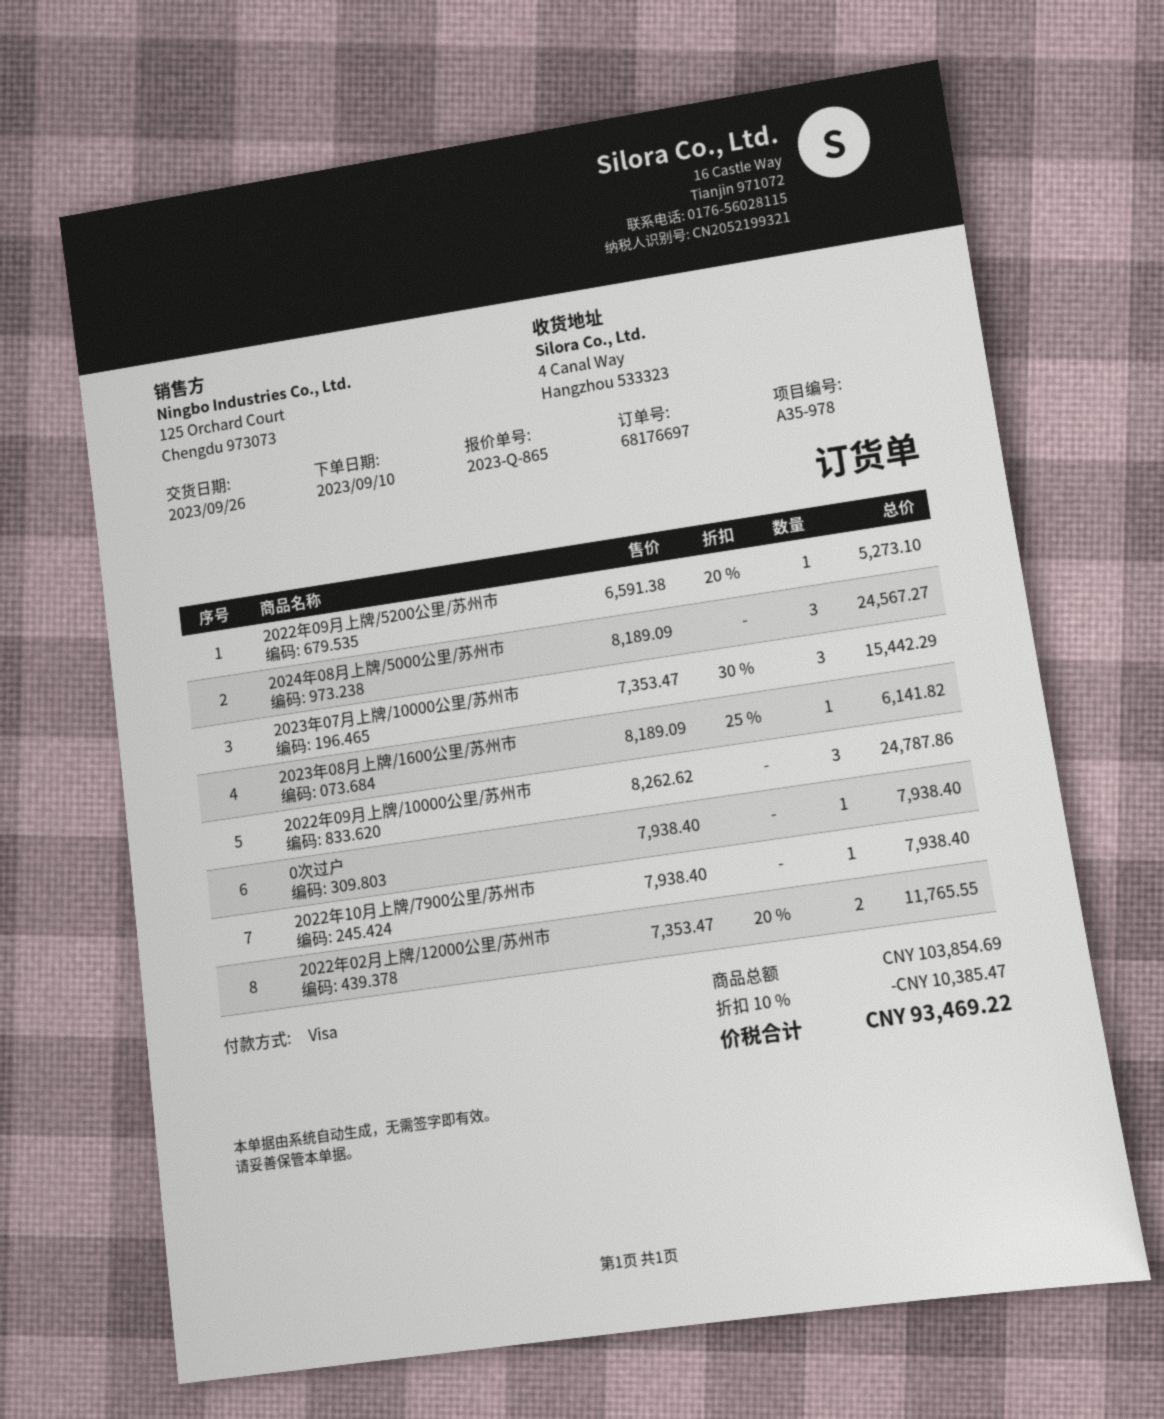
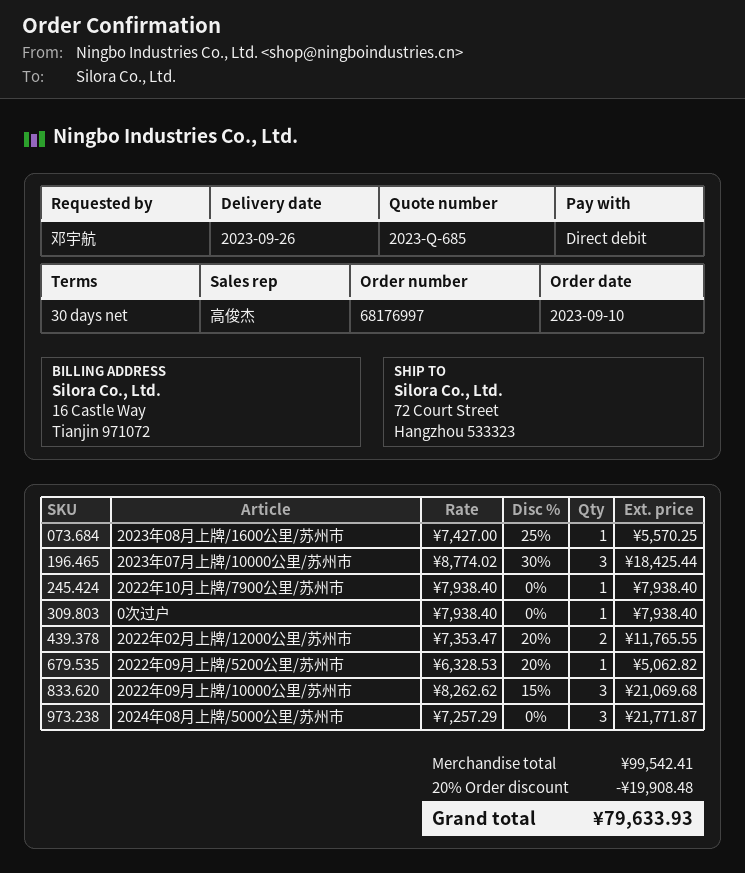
quote number: 2023-Q-865 -> 2023-Q-685
order number: 68176697 -> 68176997
payment method: Visa -> direct debit
ship to: 4 Canal Way, Hangzhou 533323 -> 72 Court Street, Hangzhou 533323
2022年09月上牌/5200公里/苏州市: 1 x 6591.38 - 20% = 5273.10 -> 1 x 6328.53 - 20% = 5062.82
2024年08月上牌/5000公里/苏州市: 3 x 8189.09 = 24567.27 -> 3 x 7257.29 = 21771.87
2023年07月上牌/10000公里/苏州市: 3 x 7353.47 - 30% = 15442.29 -> 3 x 8774.02 - 30% = 18425.44
2023年08月上牌/1600公里/苏州市: 1 x 8189.09 - 25% = 6141.82 -> 1 x 7427.00 - 25% = 5570.25
2022年09月上牌/10000公里/苏州市: 3 x 8262.62 = 24787.86 -> 3 x 8262.62 - 15% = 21069.68
subtotal: 103854.69 -> 99542.41
discount: 10% = 10385.47 -> 20% = 19908.48
total: 93469.22 -> 79633.93

